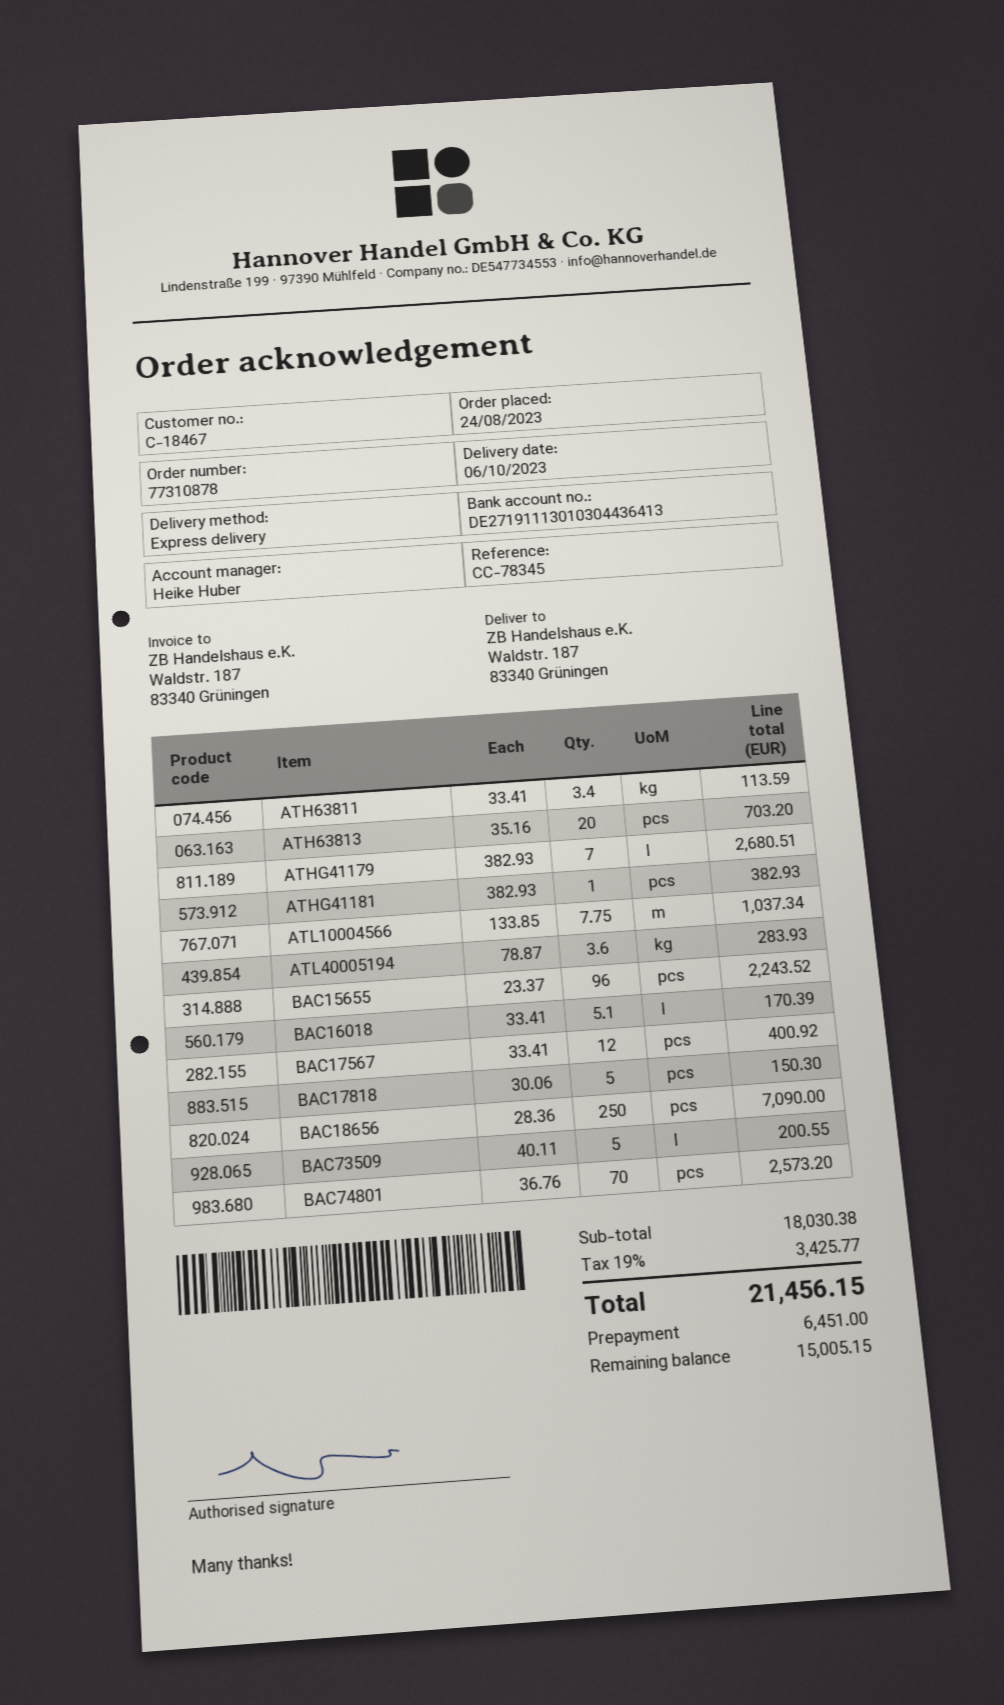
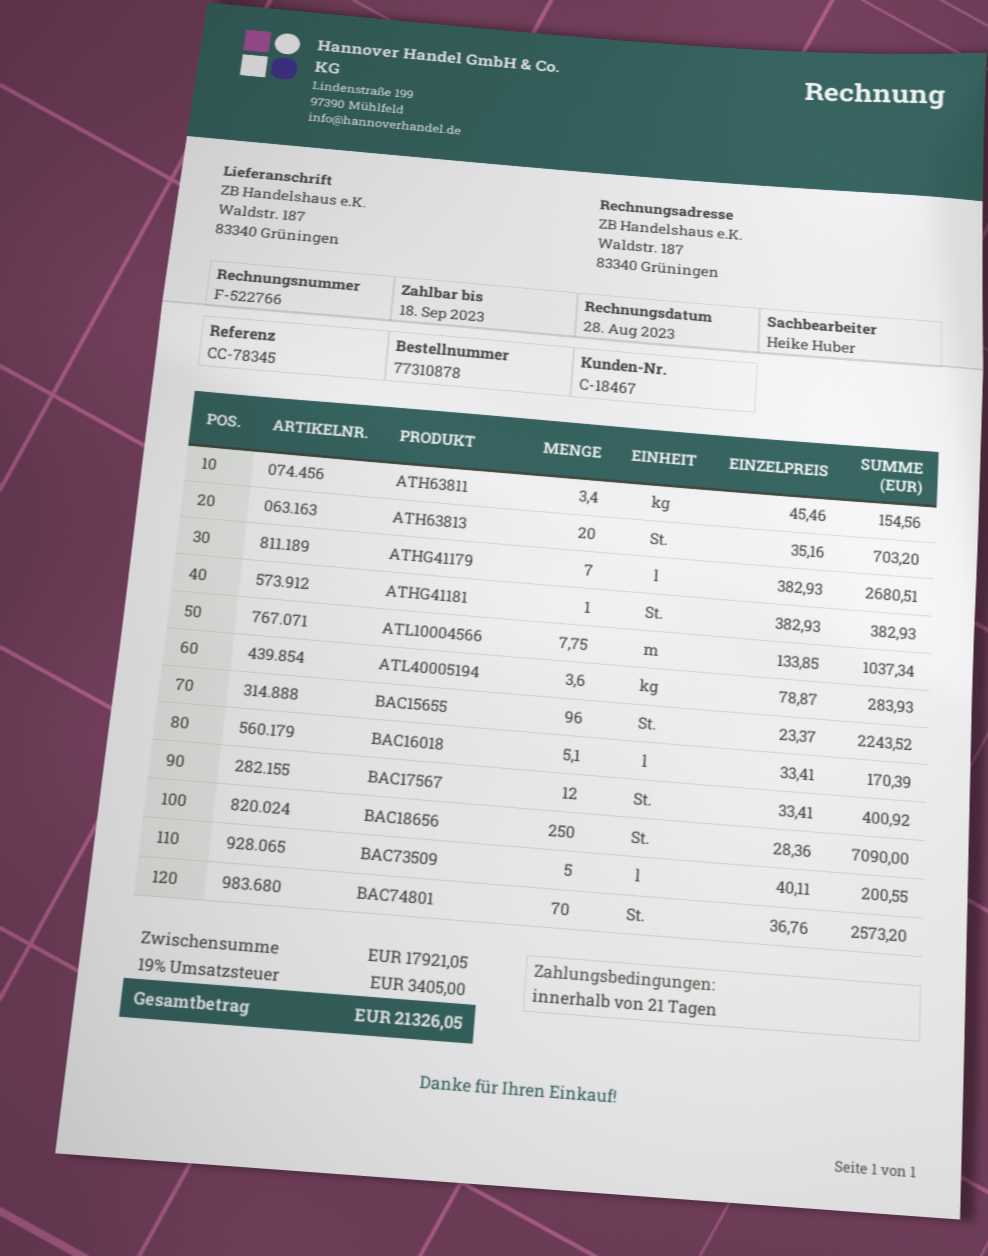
ATH63811: 3.4 x 33.41 = 113.59 -> 3.4 x 45.46 = 154.56
BAC17818: 5 x 30.06 = 150.30 -> none
subtotal: 18030.38 -> 17921.05
tax: 19% = 3425.77 -> 19% = 3405.00
total: 21456.15 -> 21326.05

